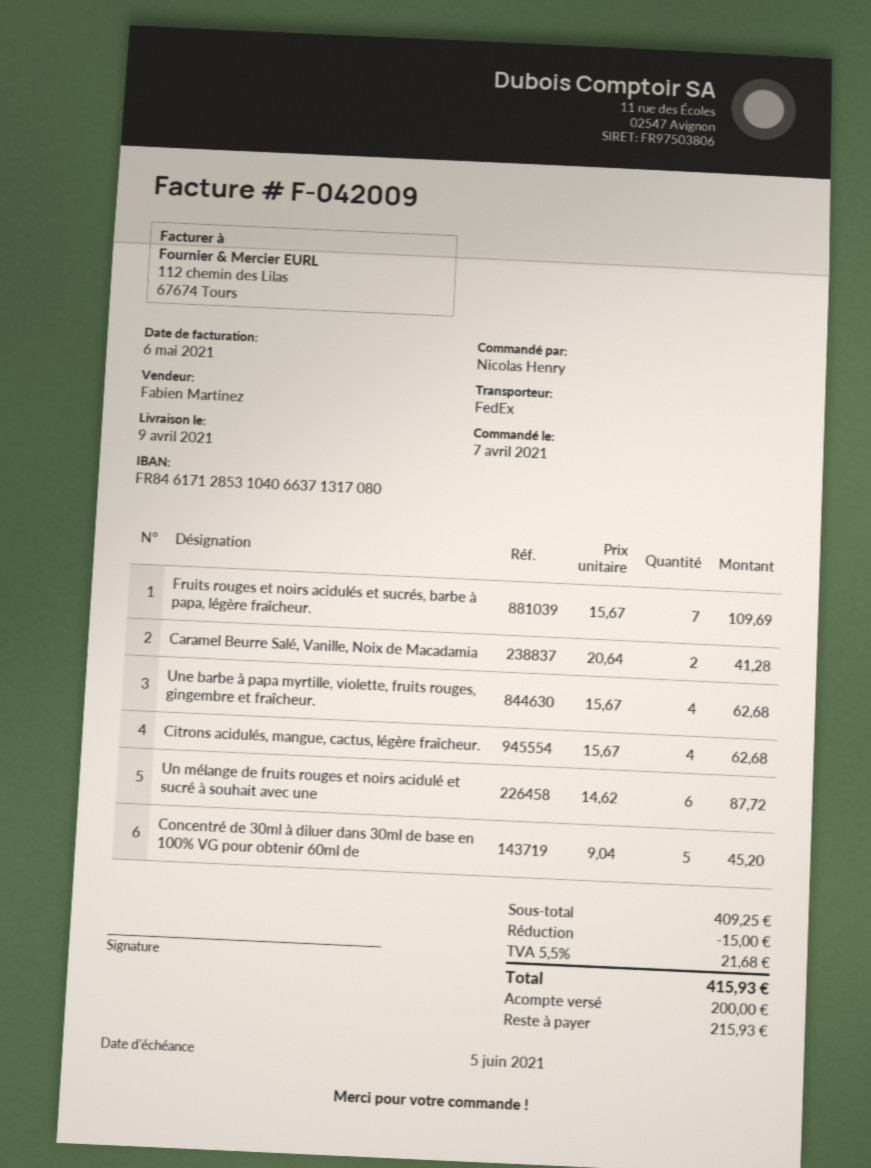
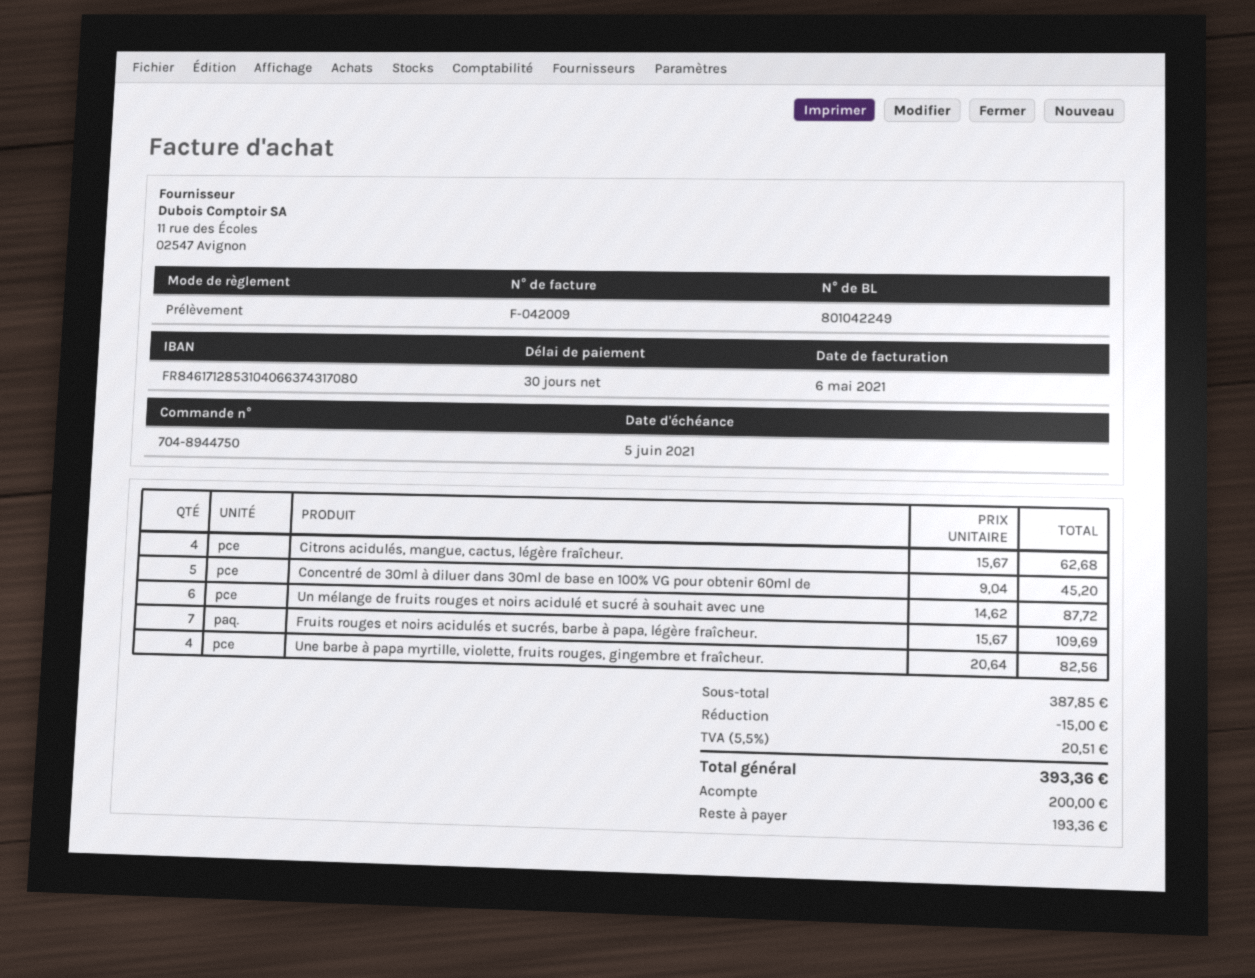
bank account: FR8461712853104066371317080 -> FR8461712853104066374317080
Caramel Beurre Salé, Vanille, Noix de Macadamia: 2 x 20.64 = 41.28 -> none
Une barbe à papa myrtille, violette, fruits rouges, gingembre et fraîcheur.: 4 x 15.67 = 62.68 -> 4 x 20.64 = 82.56
subtotal: 409.25 -> 387.85
tax: 5.5% = 21.68 -> 5.5% = 20.51
total: 415.93 -> 393.36
balance: 215.93 -> 193.36

